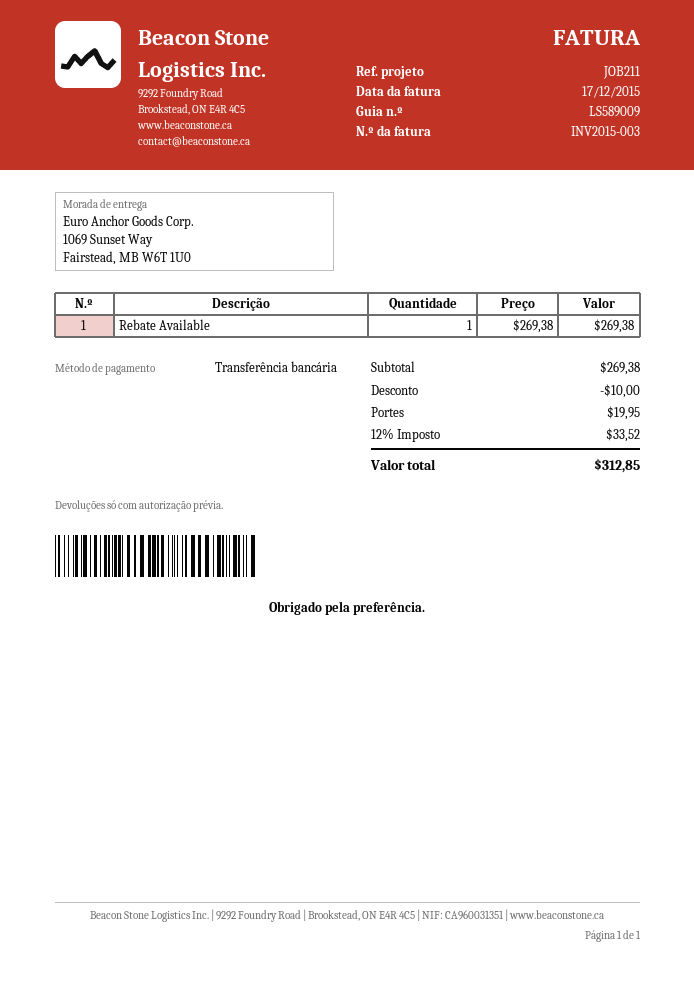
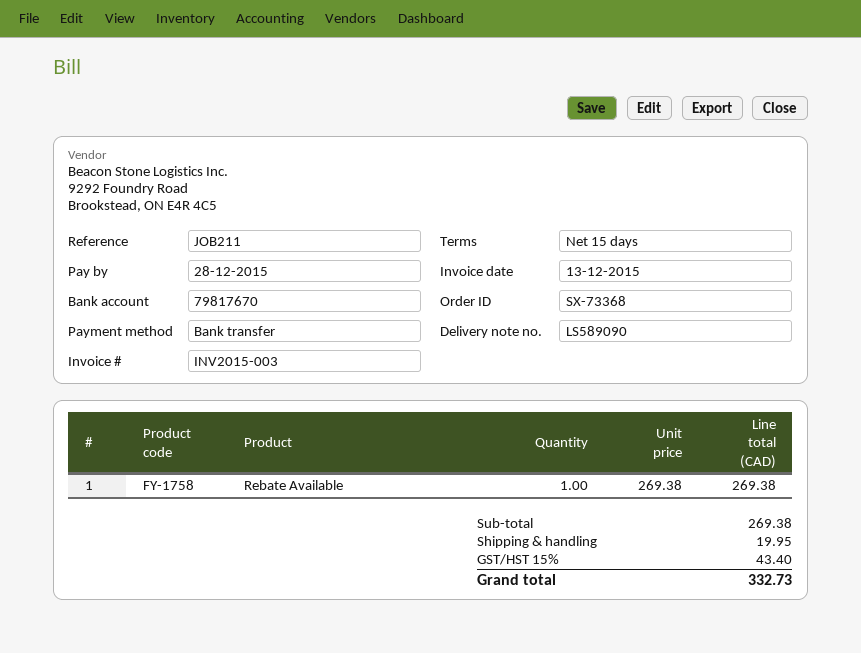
delivery note number: LS589009 -> LS589090
invoice date: 2015-12-17 -> 2015-12-13
discount: 10.00 -> none
tax: 12% = 33.52 -> 15% = 43.40
total: 312.85 -> 332.73

